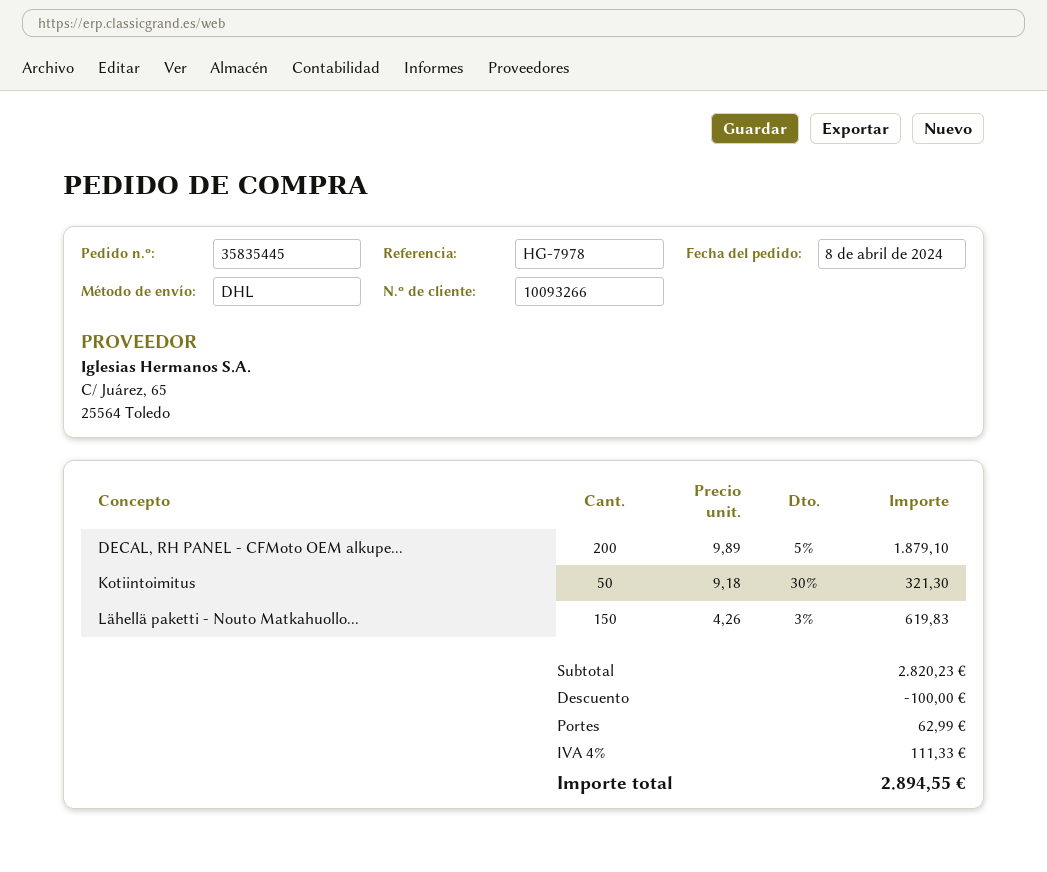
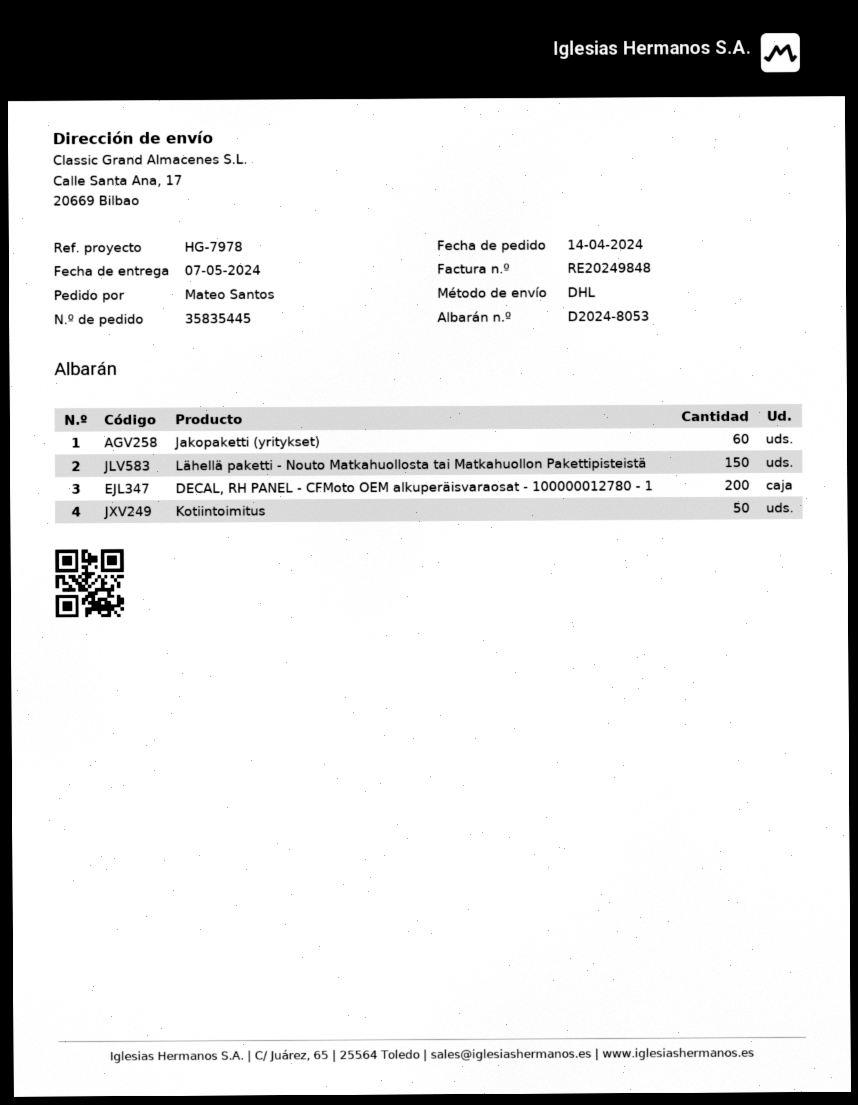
order date: 2024-04-08 -> 2024-04-14
Jakopaketti (yritykset): none -> 60

